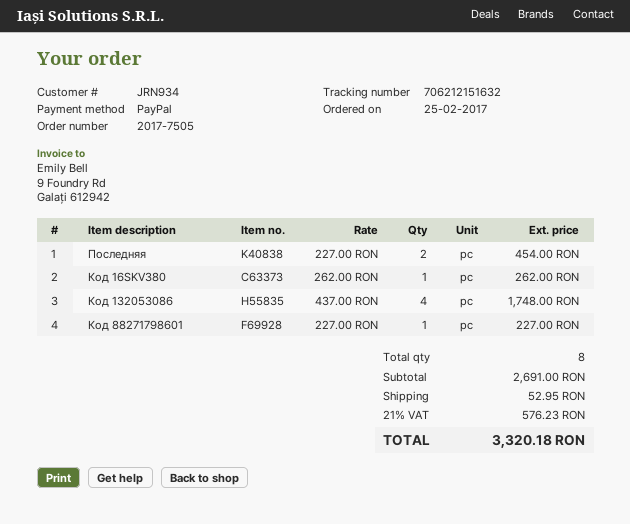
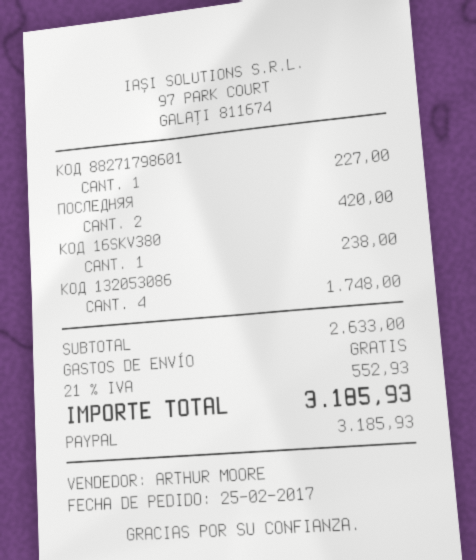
Последняя: 2 for 454.00 -> 2 for 420.00
Код 16SKV380: 1 for 262.00 -> 1 for 238.00
subtotal: 2691.00 -> 2633.00
shipping: 52.95 -> 0.00
tax: 21% = 576.23 -> 21% = 552.93
total: 3320.18 -> 3185.93

